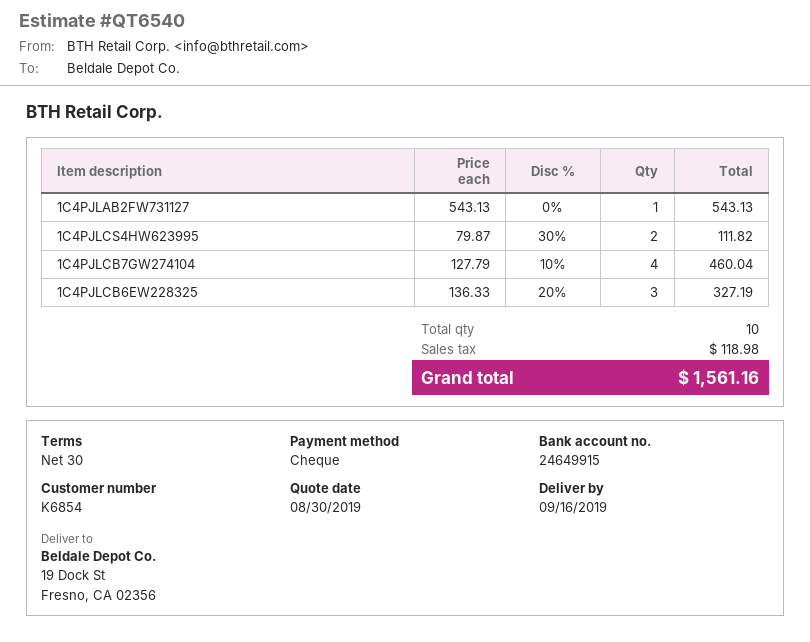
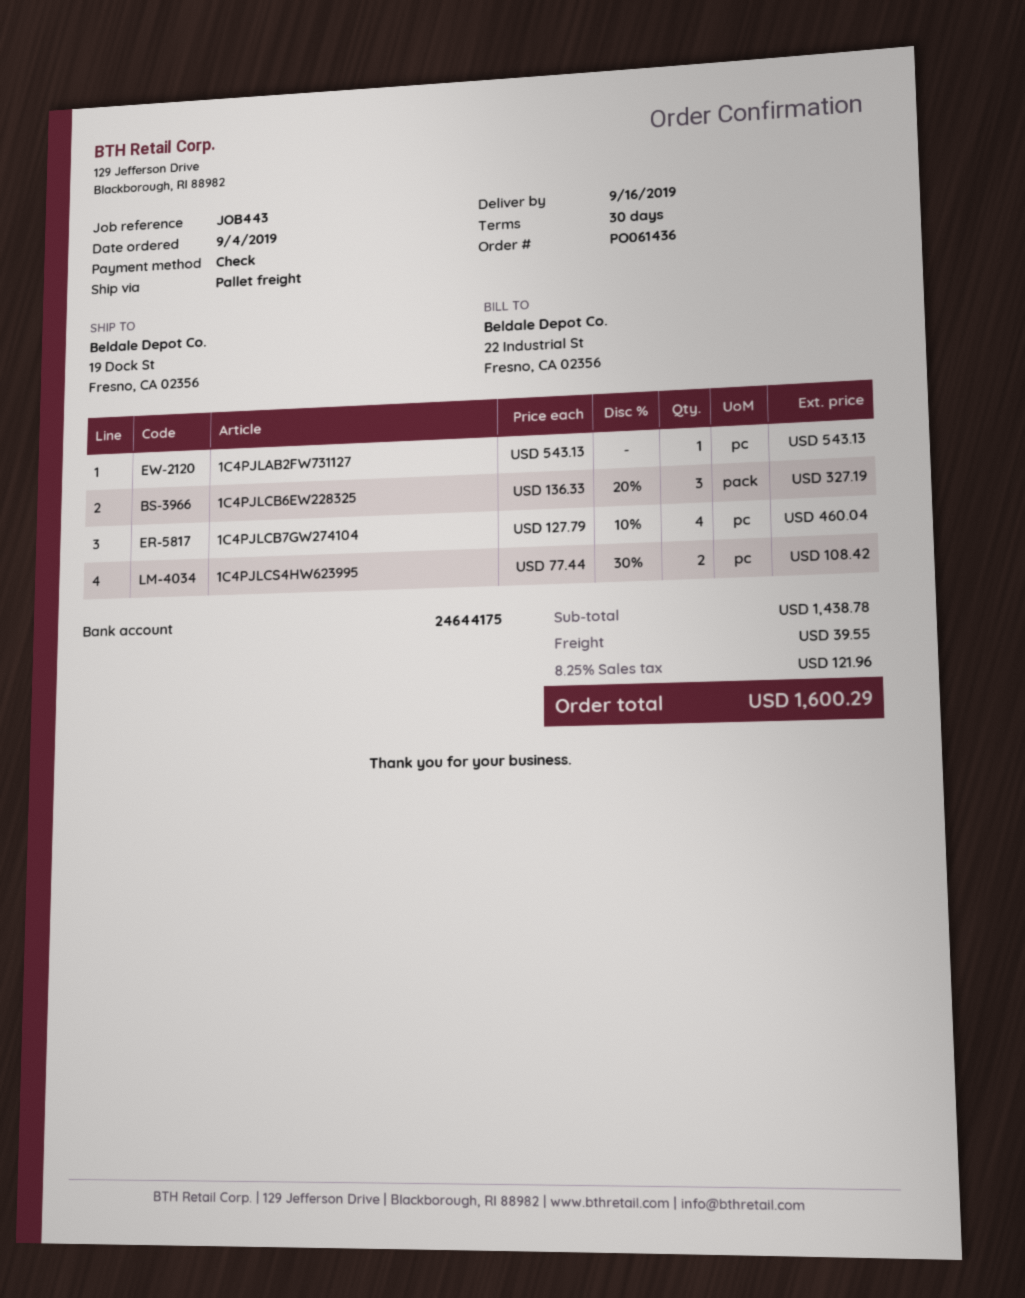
bank account: 24649915 -> 24644175
1C4PJLCS4HW623995: 2 x 79.87 - 30% = 111.82 -> 2 x 77.44 - 30% = 108.42
shipping: none -> 39.55
tax: 118.98 -> 121.96
total: 1561.16 -> 1600.29

